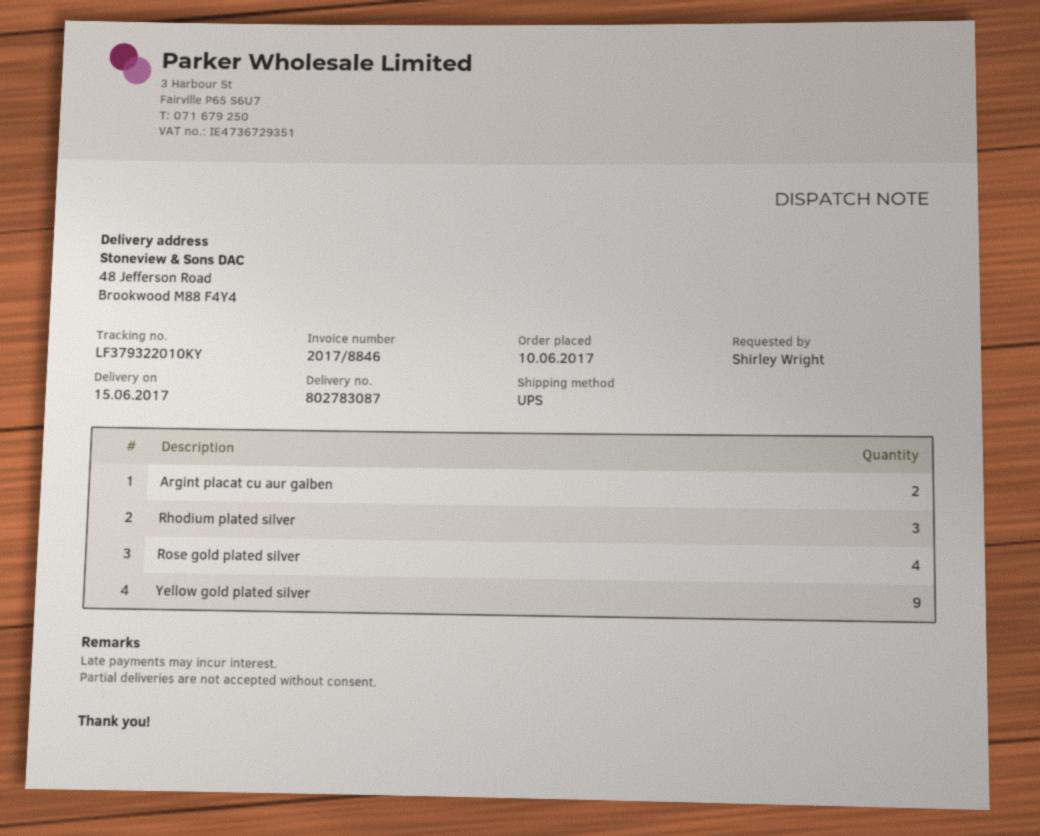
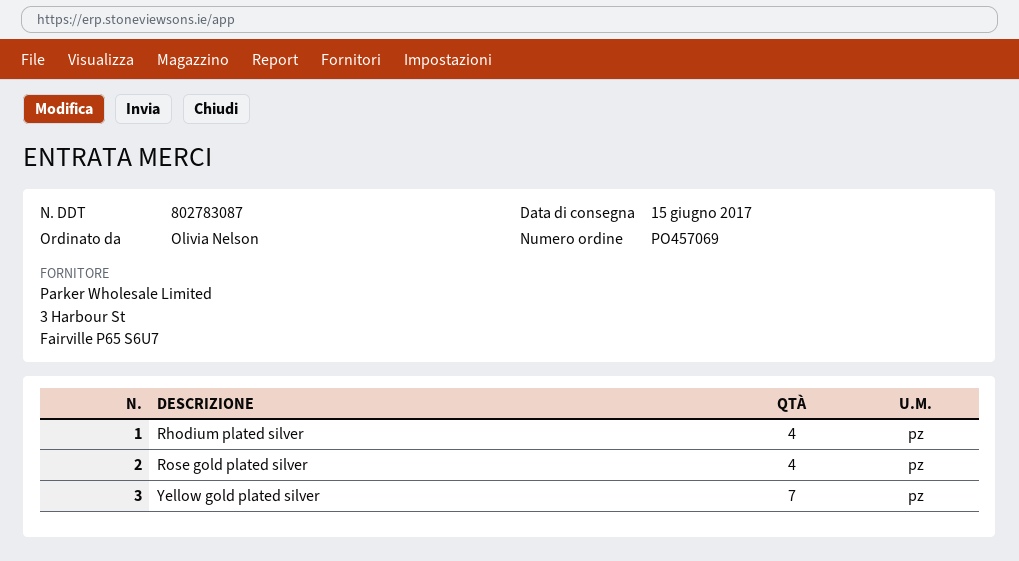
ordered by: Shirley Wright -> Olivia Nelson
Argint placat cu aur galben: 2 -> none
Rhodium plated silver: 3 -> 4
Yellow gold plated silver: 9 -> 7

